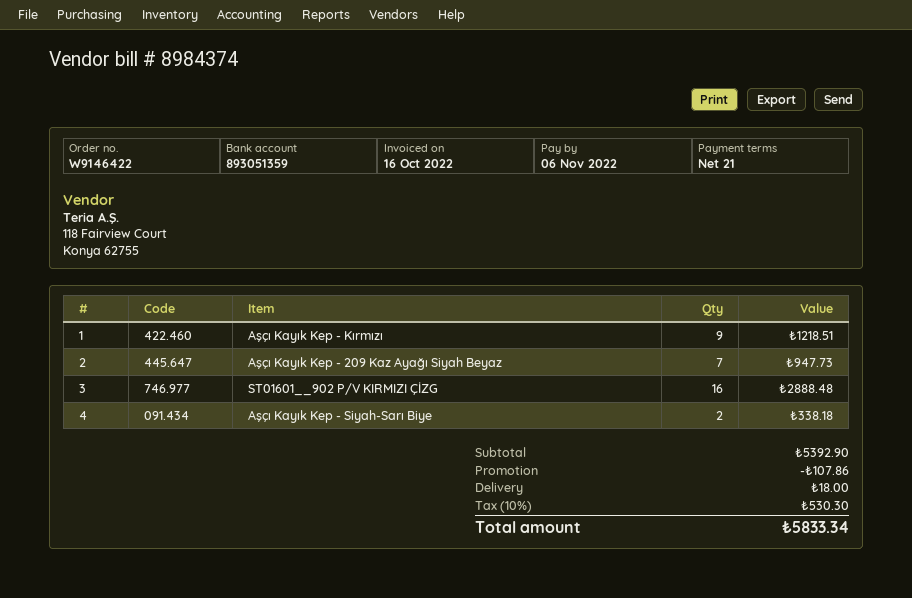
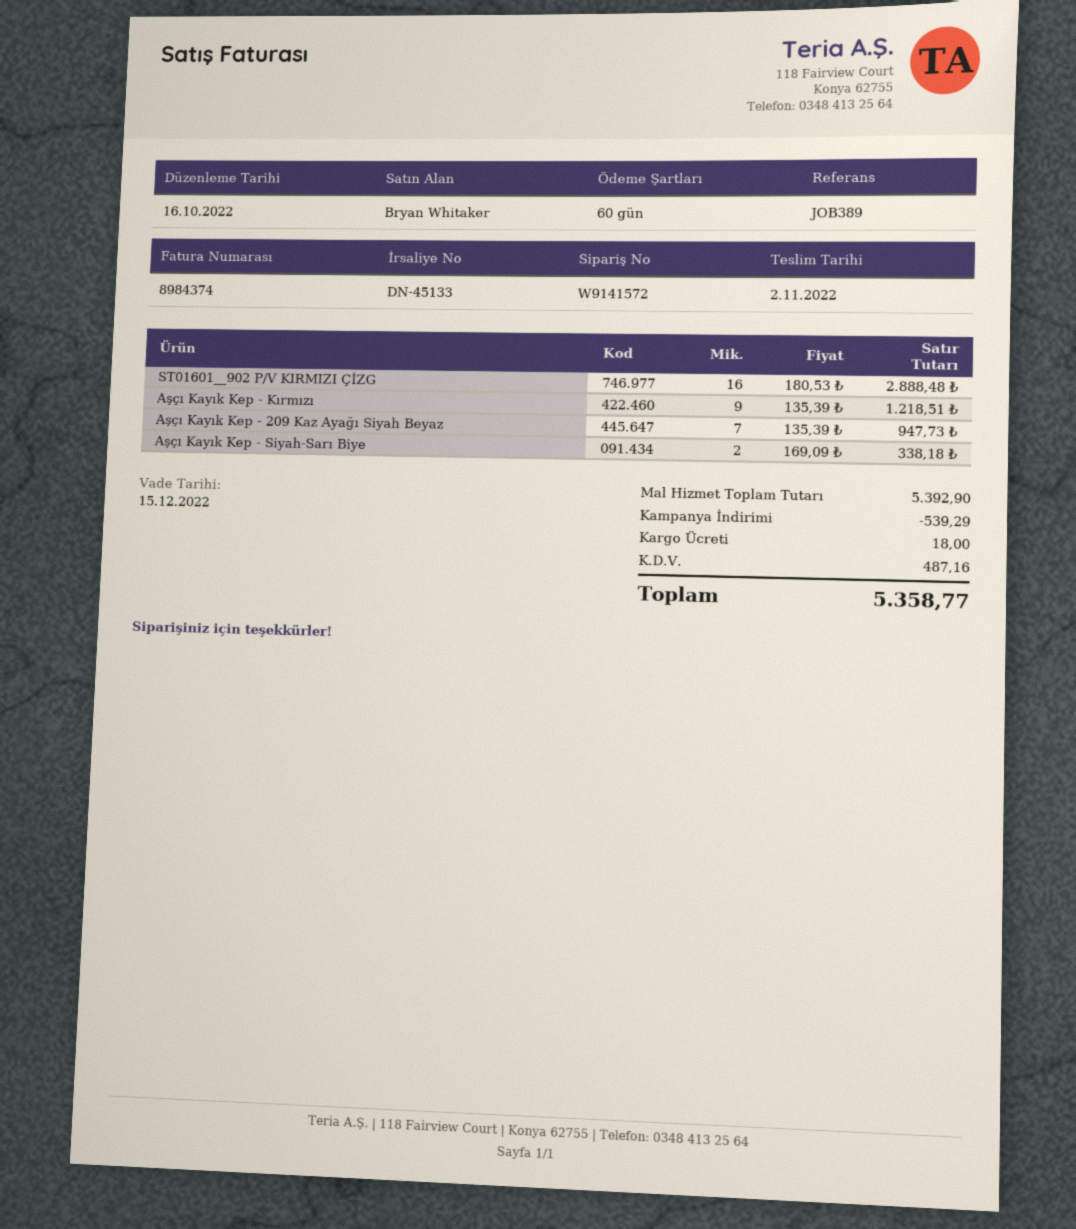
order number: W9146422 -> W9141572
payment terms: 21 days -> 60 days
due date: 2022-11-06 -> 2022-12-15
discount: 107.86 -> 539.29
tax: 530.30 -> 487.16
total: 5833.34 -> 5358.77

